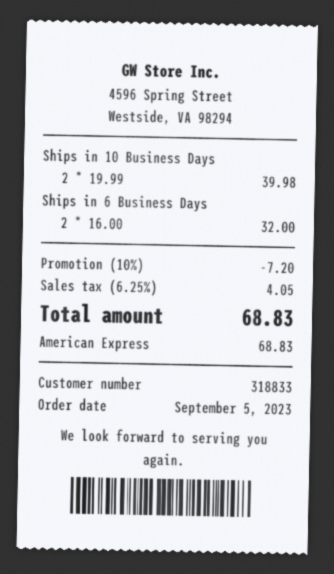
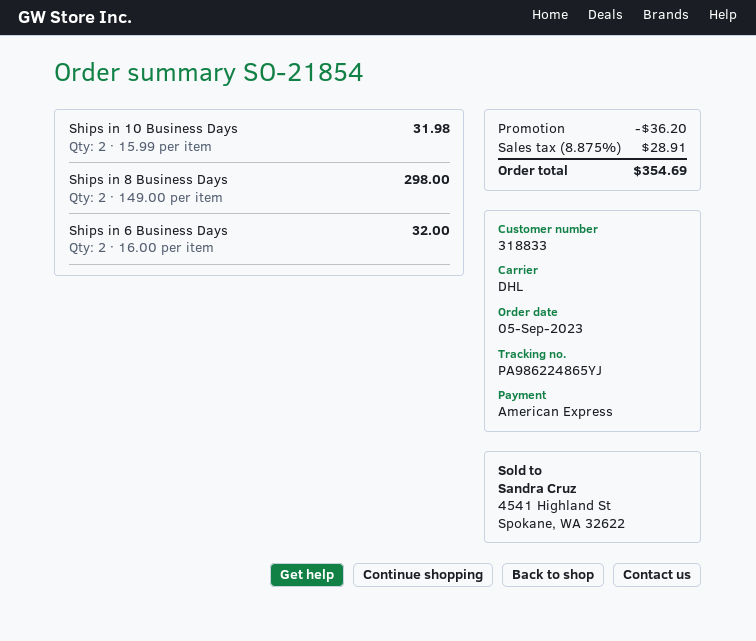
Ships in 10 Business Days: 2 x 19.99 = 39.98 -> 2 x 15.99 = 31.98
Ships in 8 Business Days: none -> 2 x 149.00 = 298.00
discount: 7.20 -> 36.20
tax: 6.25% = 4.05 -> 8.875% = 28.91
total: 68.83 -> 354.69

